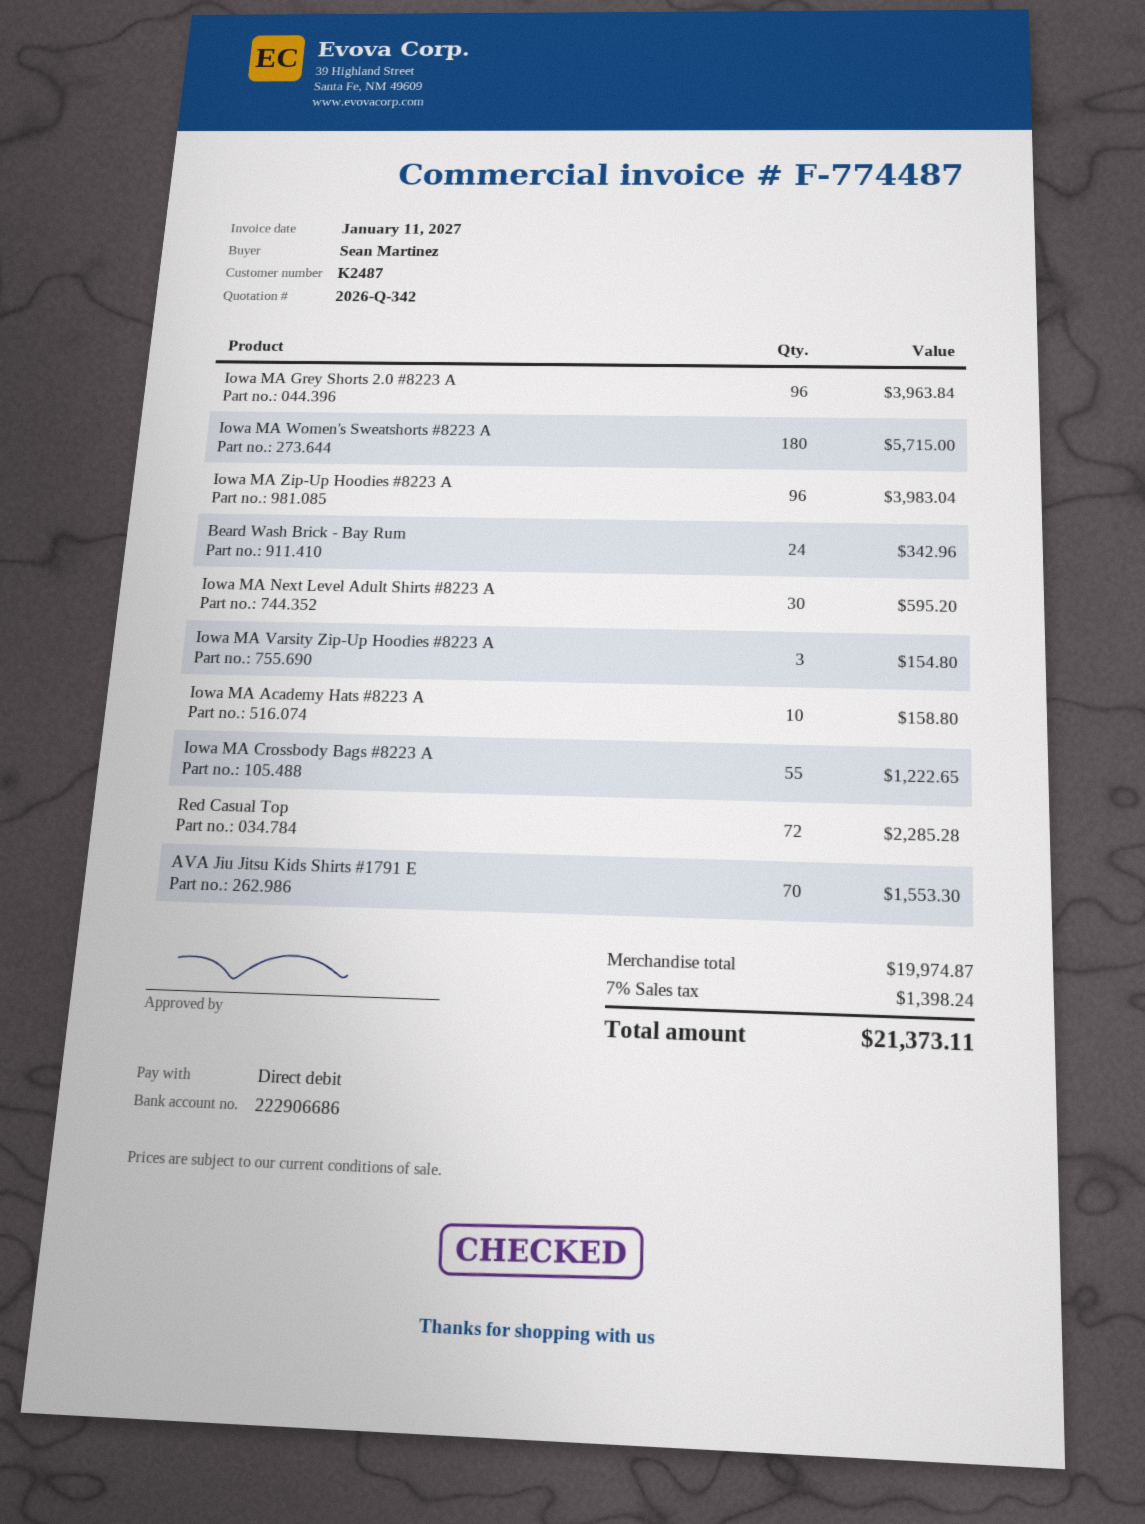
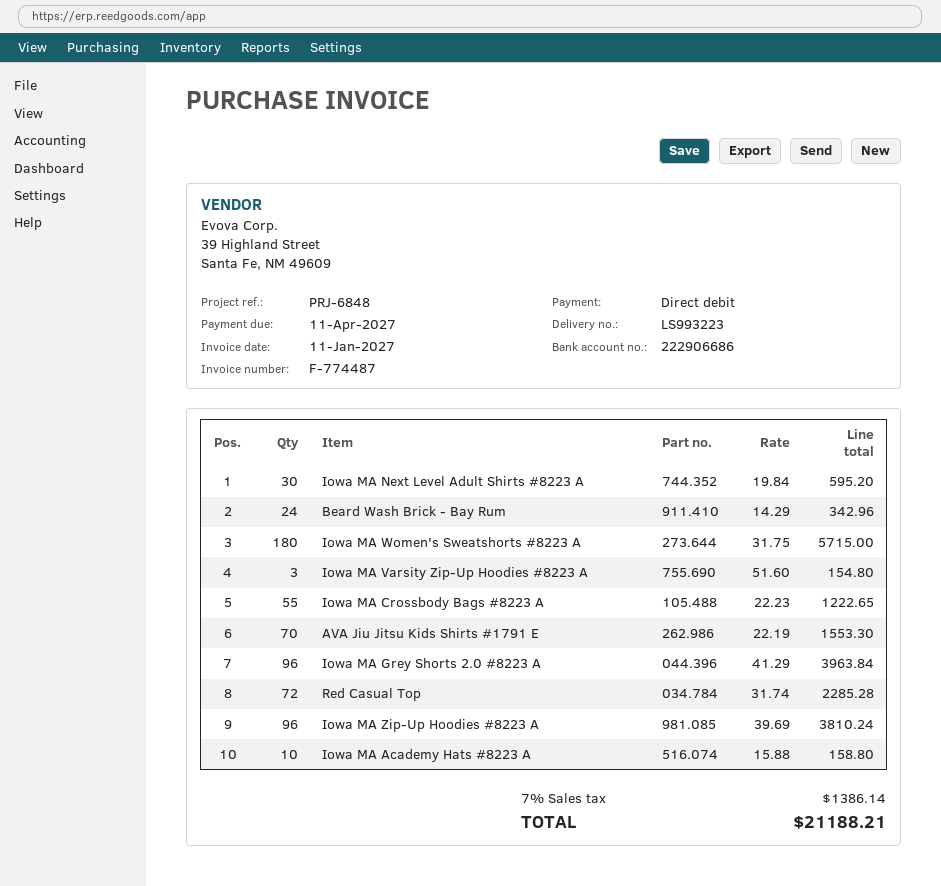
Iowa MA Zip-Up Hoodies #8223 A: 96 for 3983.04 -> 96 for 3810.24
tax: 7% = 1398.24 -> 7% = 1386.14
total: 21373.11 -> 21188.21

